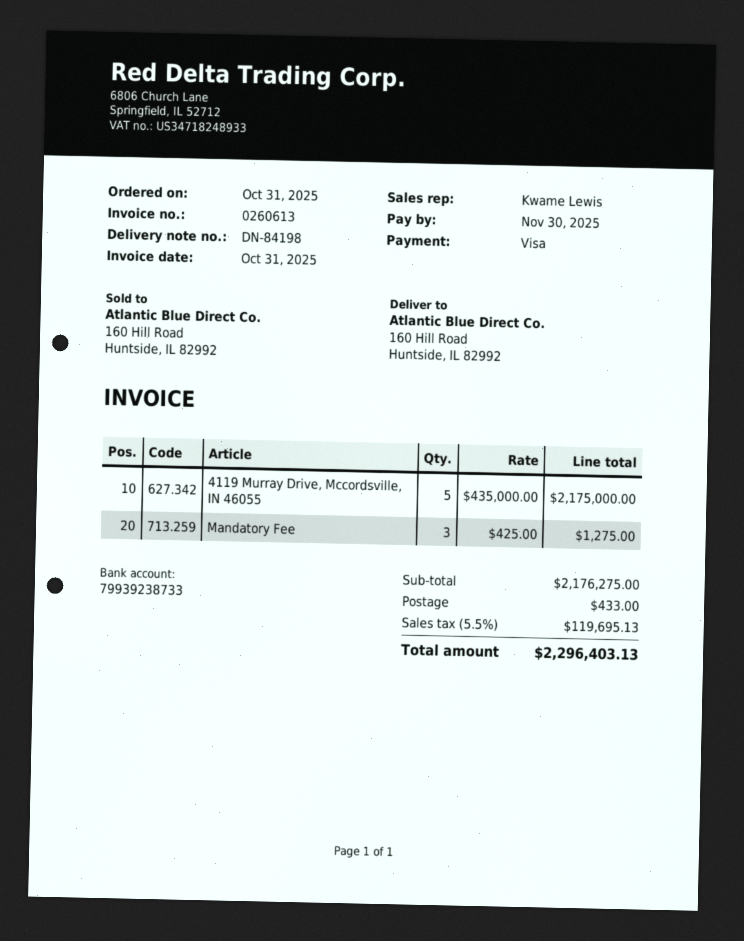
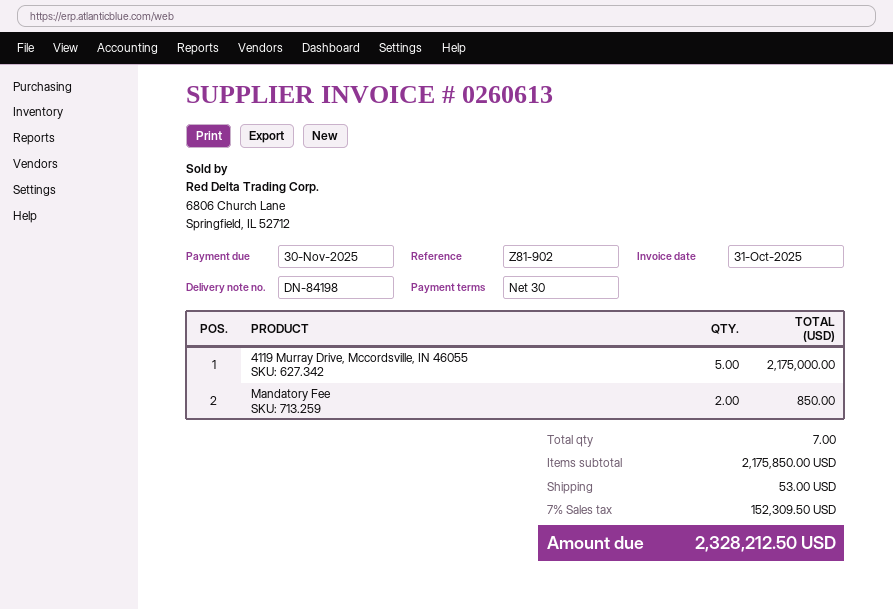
Mandatory Fee: 3 for 1275.00 -> 2 for 850.00
subtotal: 2176275.00 -> 2175850.00
shipping: 433.00 -> 53.00
tax: 5.5% = 119695.13 -> 7% = 152309.50
total: 2296403.13 -> 2328212.50

